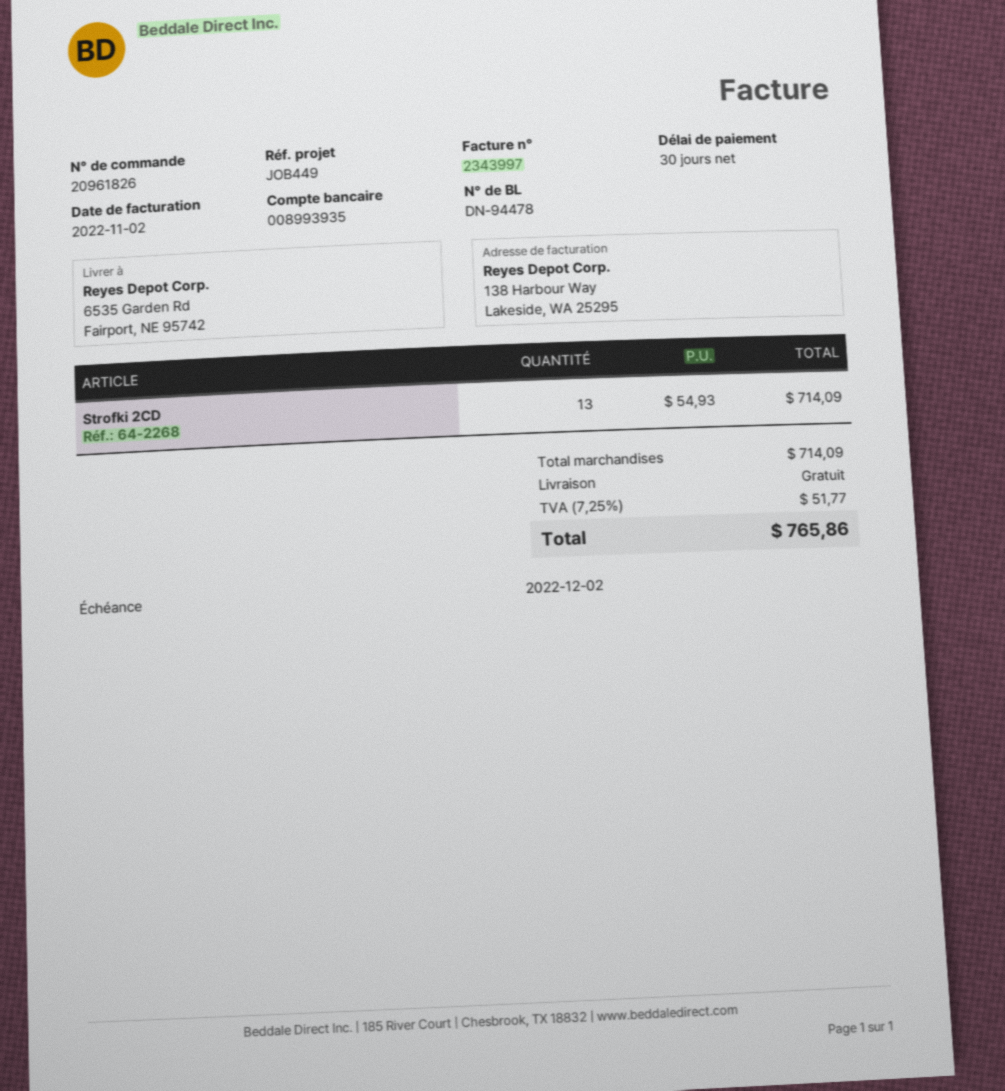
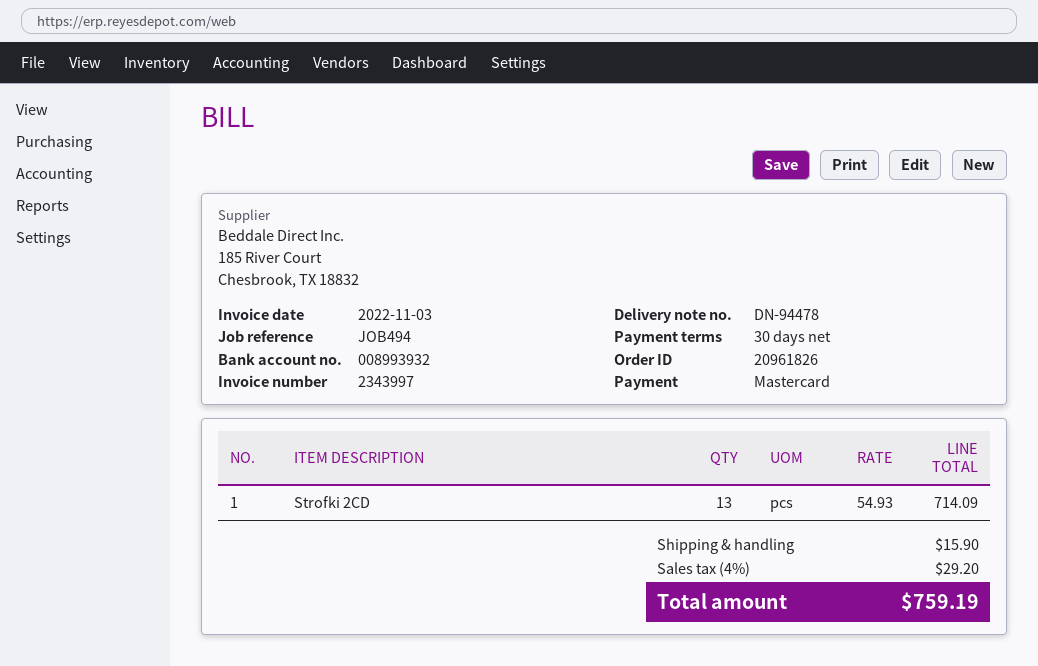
invoice date: 2022-11-02 -> 2022-11-03
reference: JOB449 -> JOB494
bank account: 008993935 -> 008993932
shipping: 0.00 -> 15.90
tax: 7.25% = 51.77 -> 4% = 29.20
total: 765.86 -> 759.19

